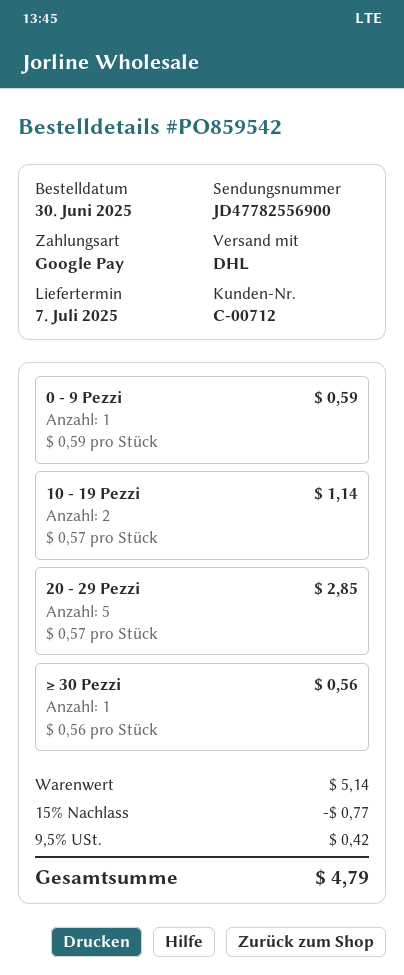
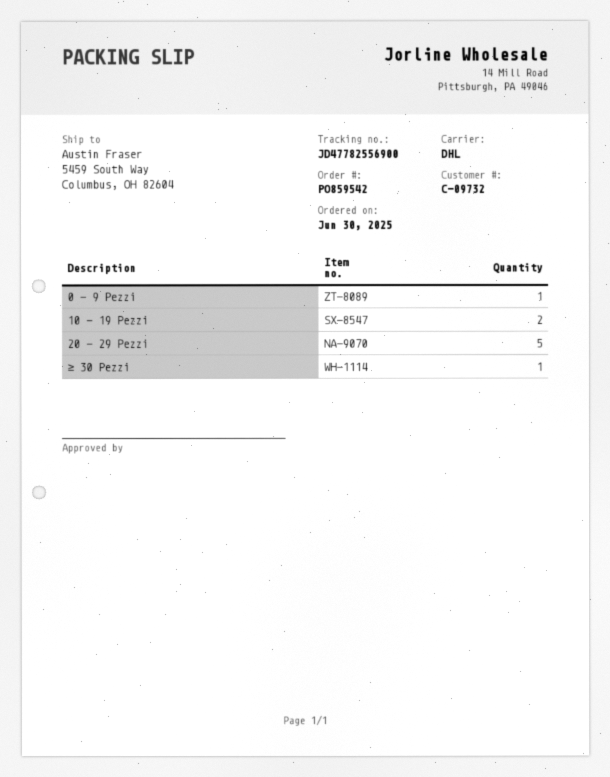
customer number: C-00712 -> C-09732

